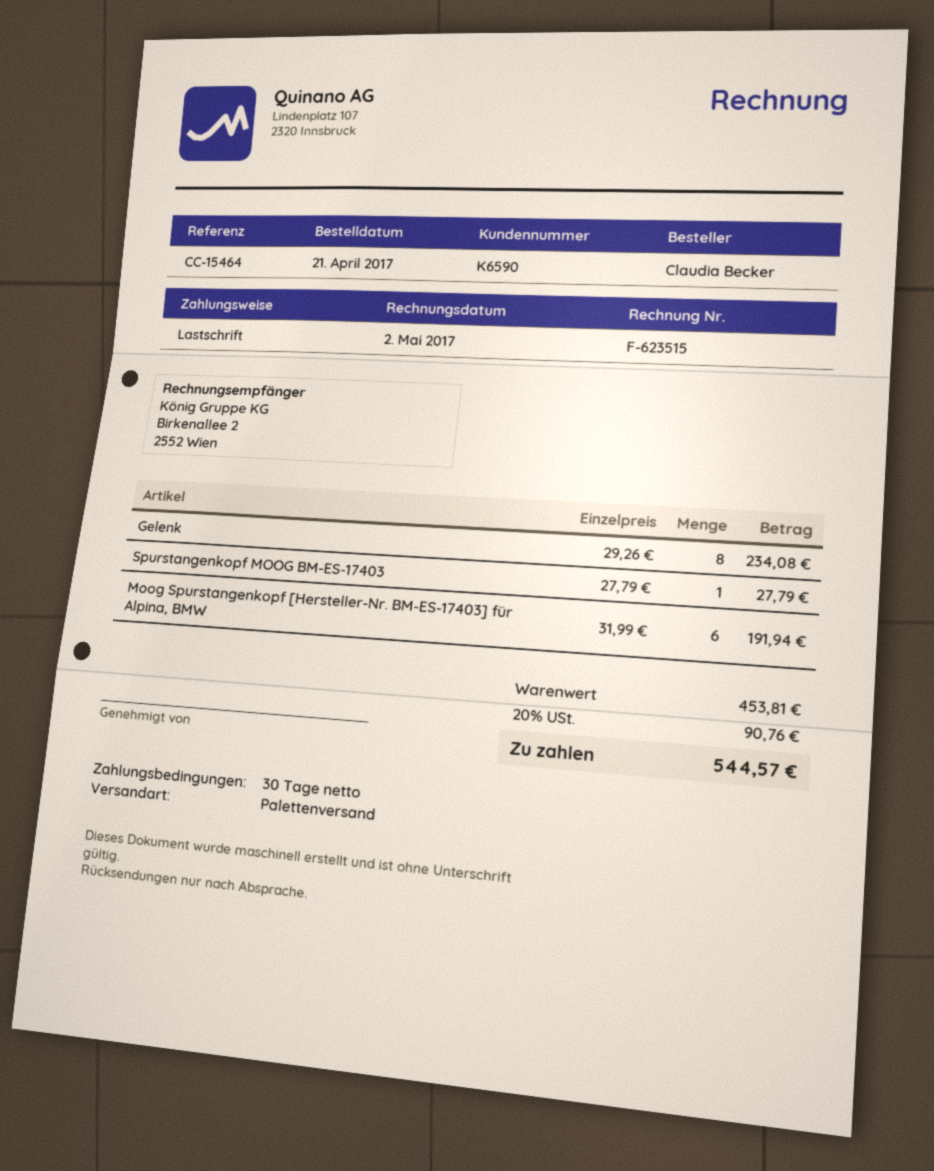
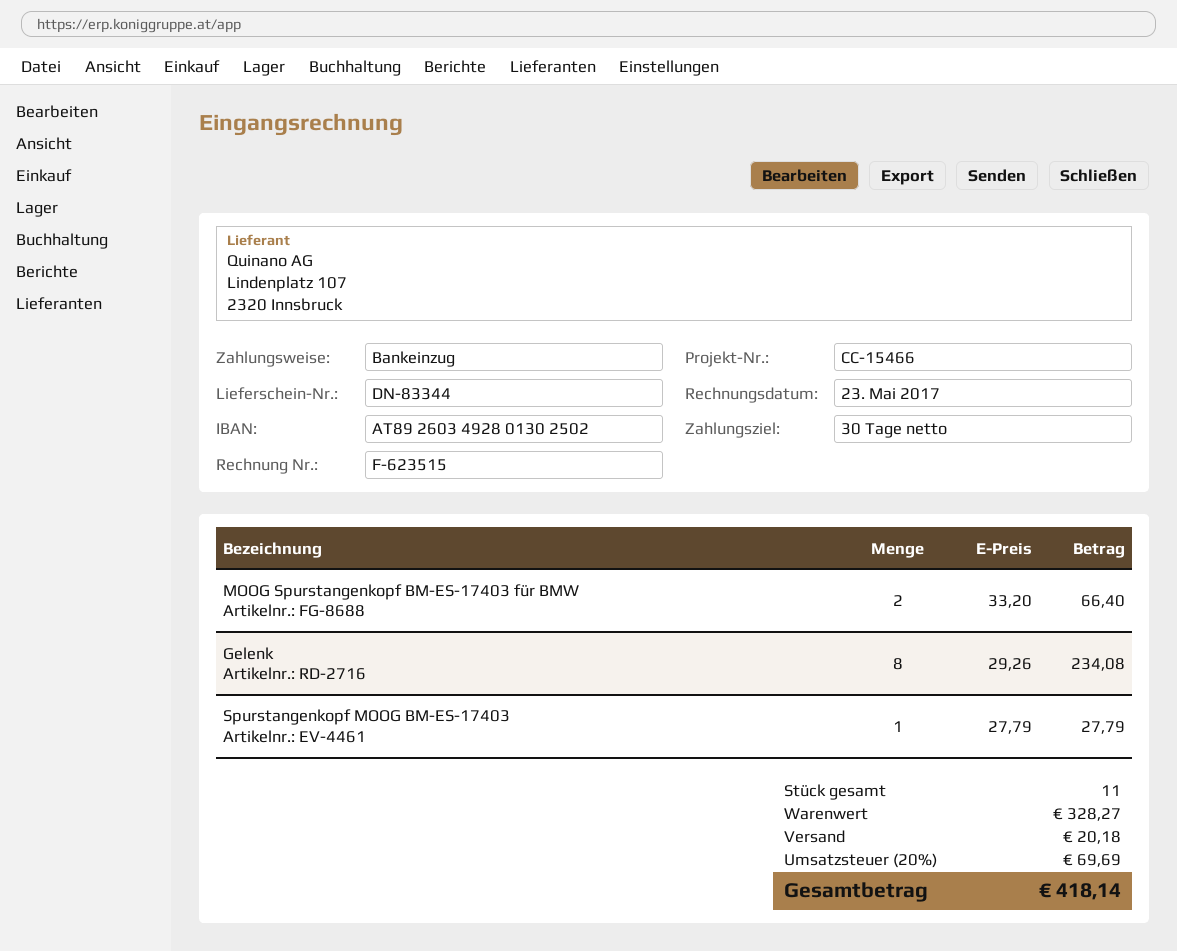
invoice date: 2017-05-02 -> 2017-05-23
reference: CC-15464 -> CC-15466
Moog Spurstangenkopf [Hersteller-Nr. BM-ES-17403] für Alpina, BMW: 6 x 31.99 = 191.94 -> none
MOOG Spurstangenkopf BM-ES-17403 für BMW: none -> 2 x 33.20 = 66.40
subtotal: 453.81 -> 328.27
shipping: none -> 20.18
tax: 20% = 90.76 -> 20% = 69.69
total: 544.57 -> 418.14

